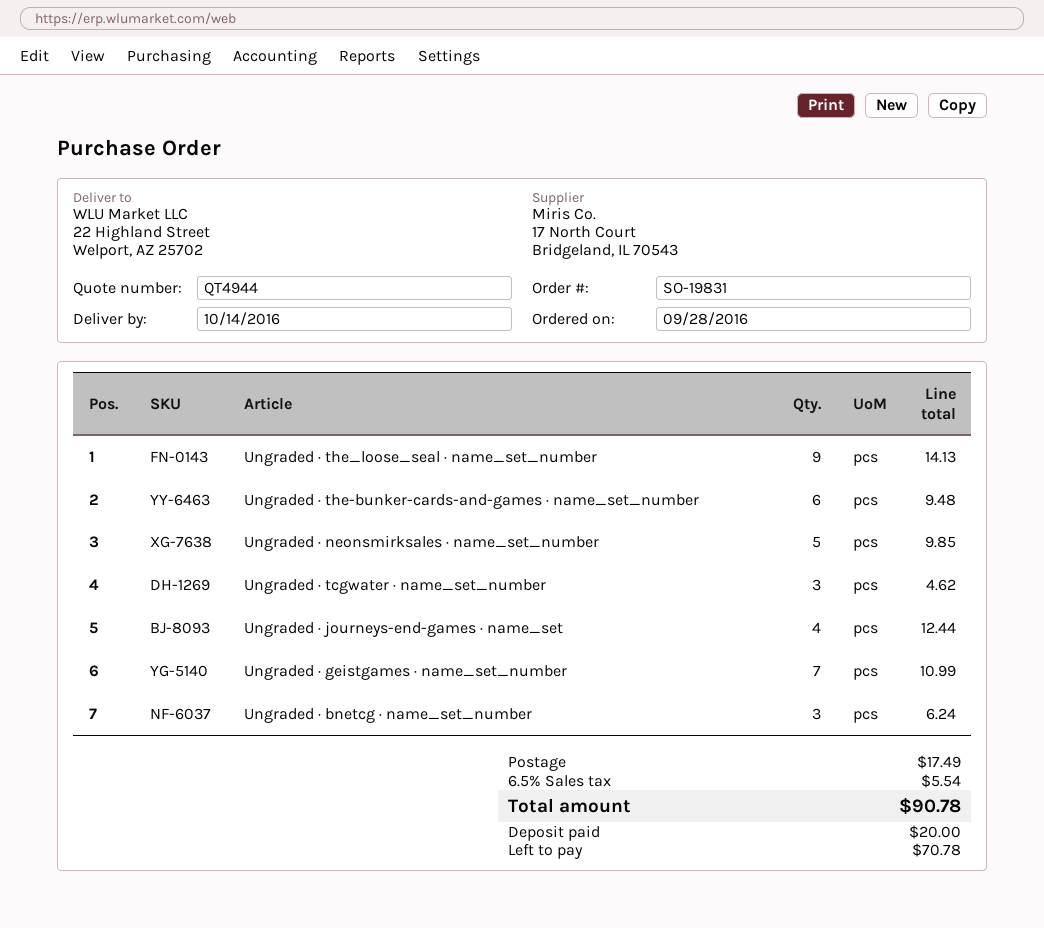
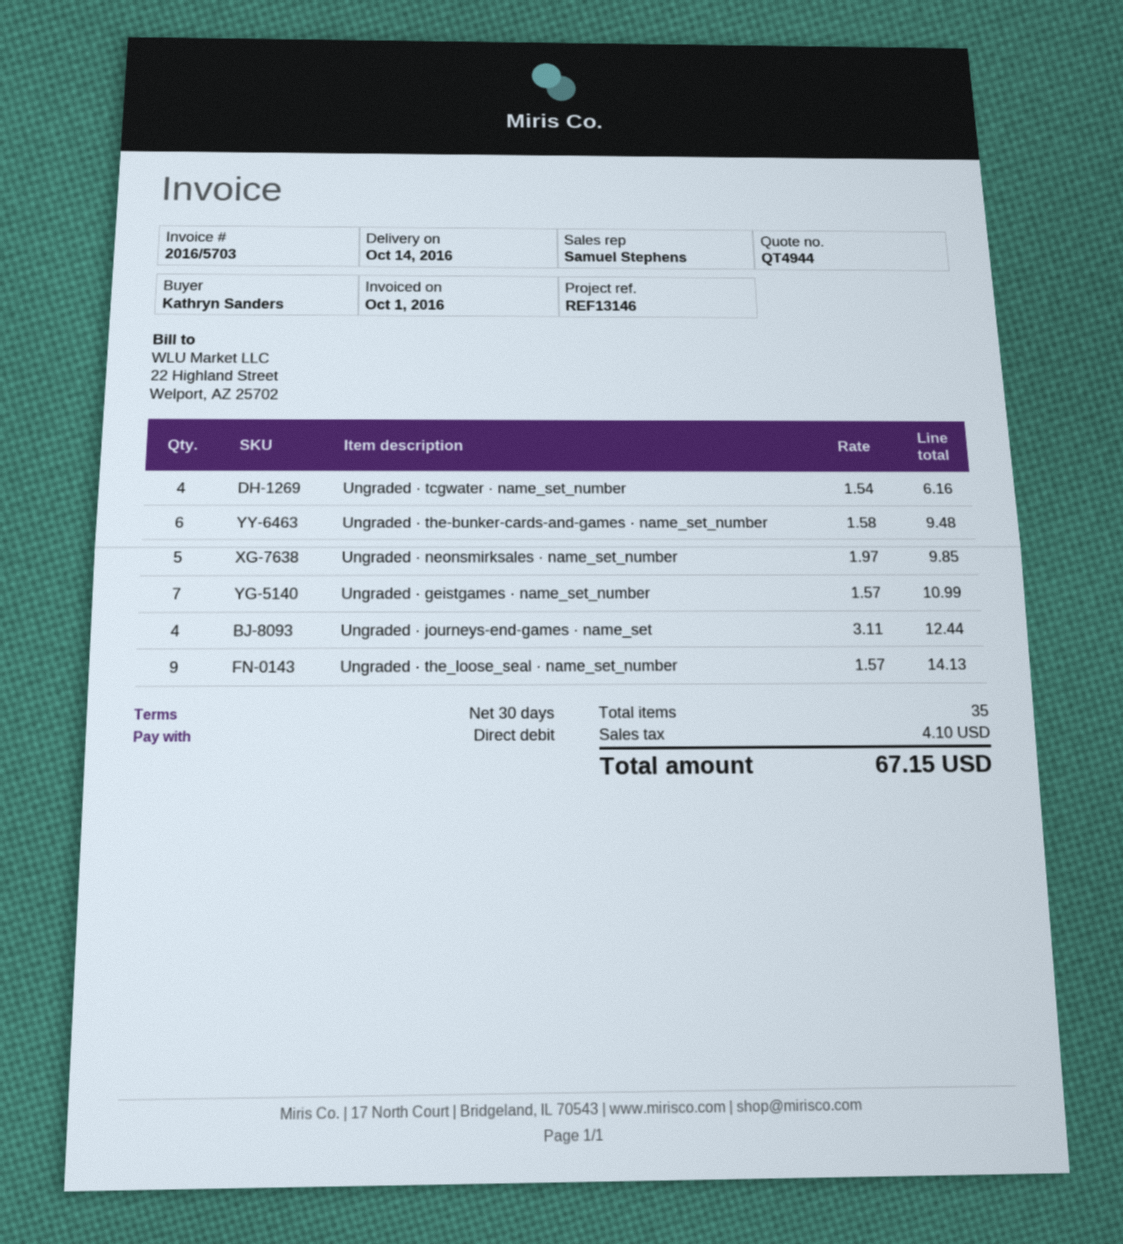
Ungraded · tcgwater · name_set_number: 3 for 4.62 -> 4 for 6.16
Ungraded · bnetcg · name_set_number: 3 for 6.24 -> none
shipping: 17.49 -> none
tax: 5.54 -> 4.10
total: 90.78 -> 67.15

